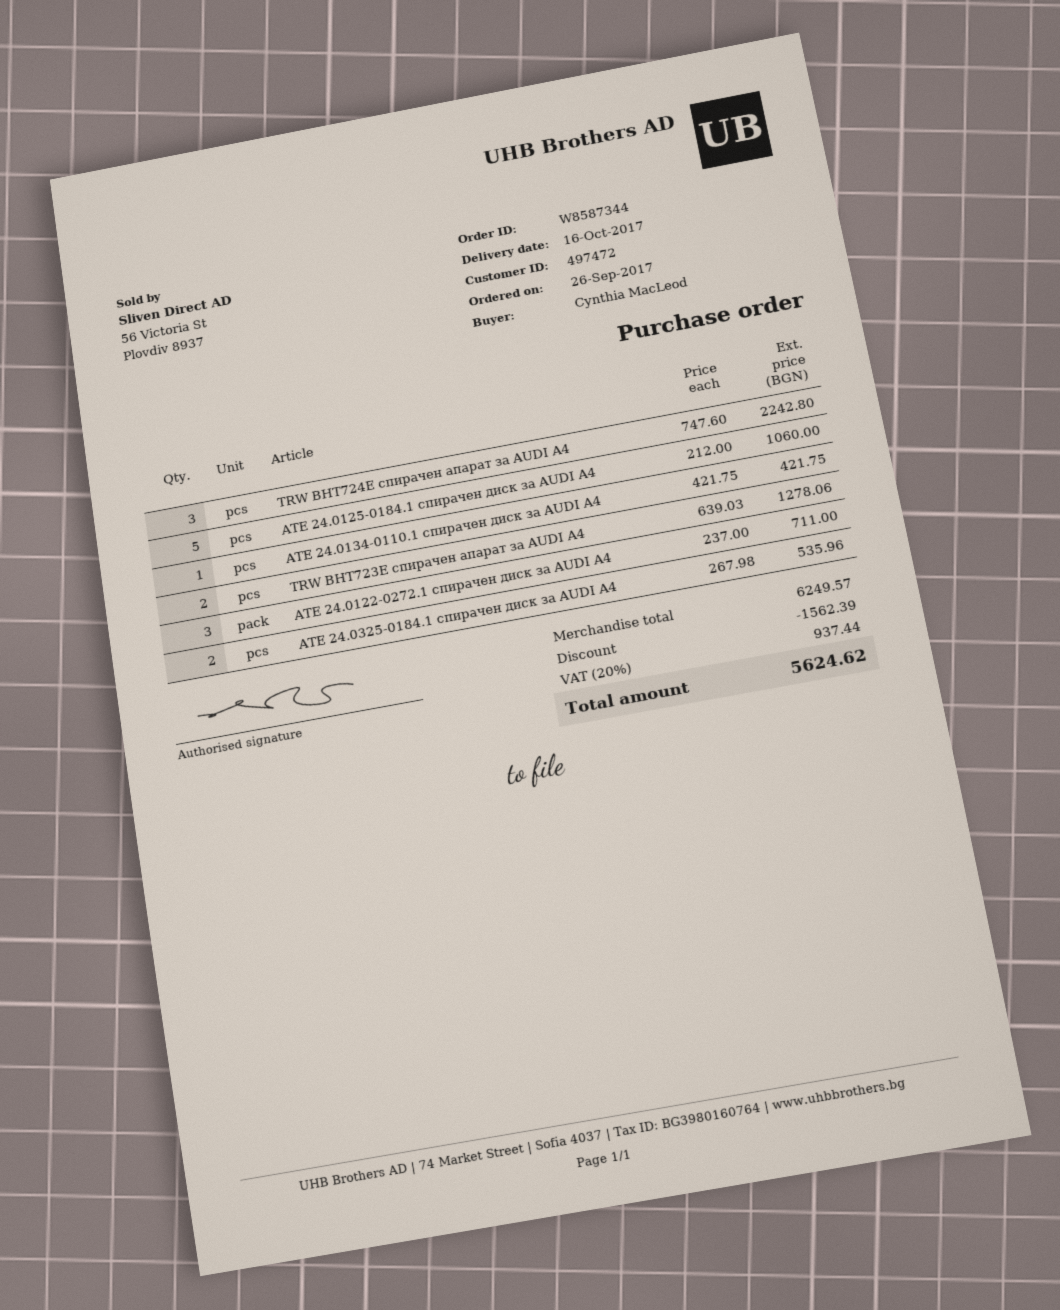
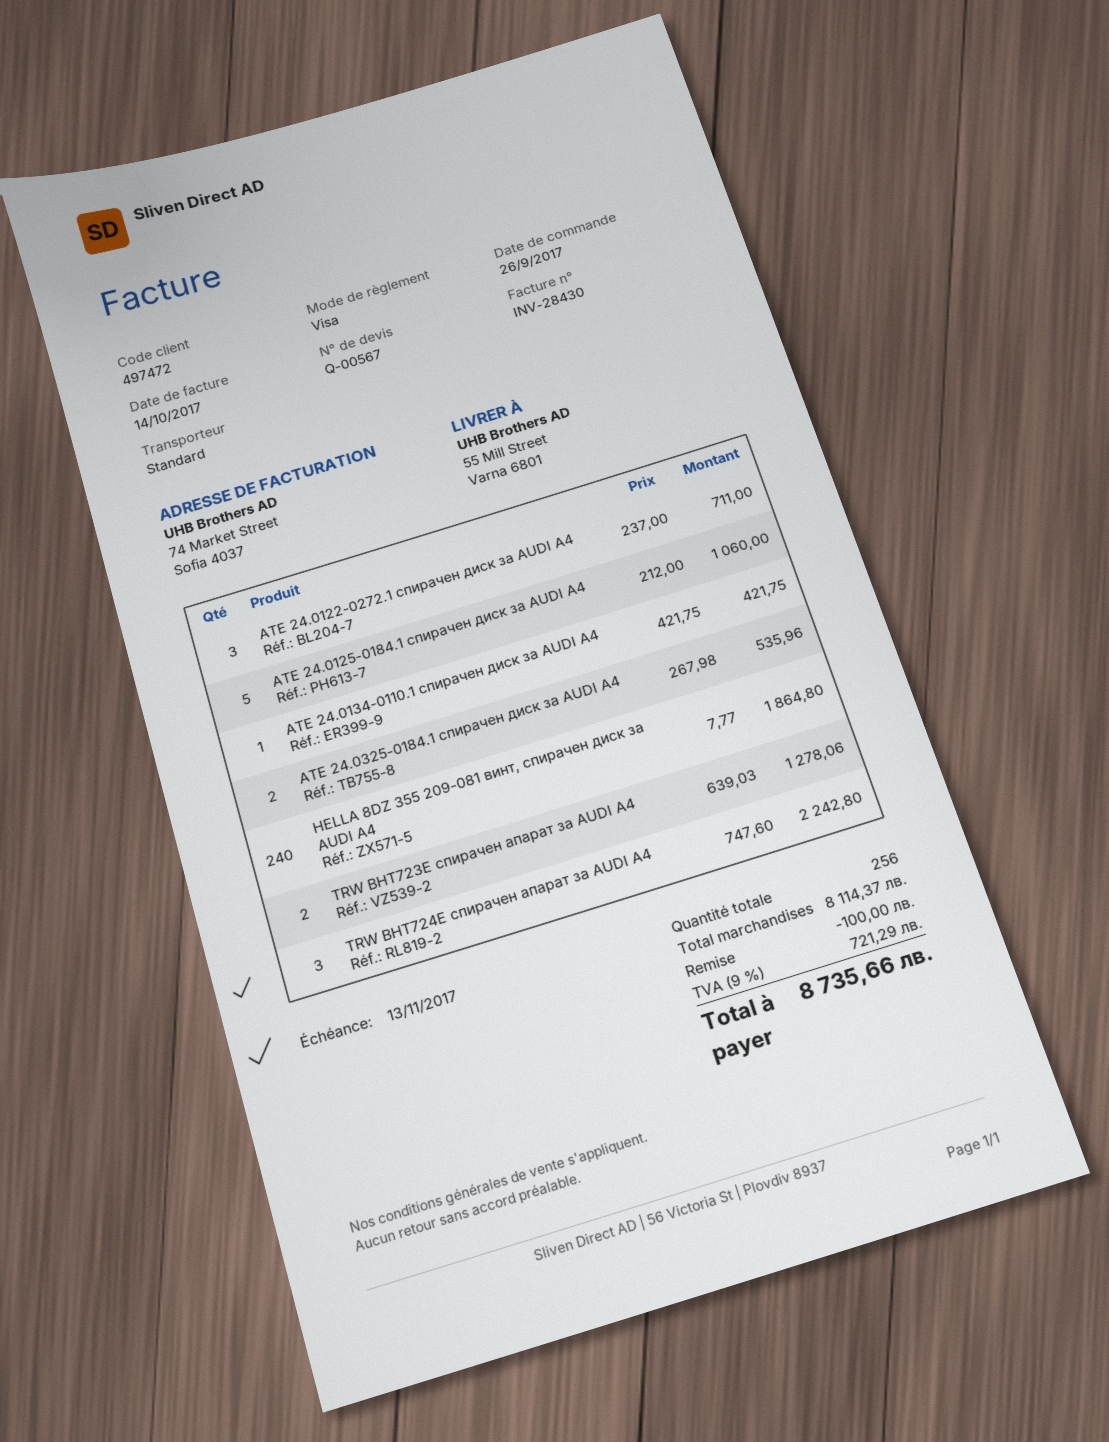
HELLA 8DZ 355 209-081 винт, спирачен диск за AUDI A4: none -> 240 x 7.77 = 1864.80
subtotal: 6249.57 -> 8114.37
discount: 1562.39 -> 100.00
tax: 20% = 937.44 -> 9% = 721.29
total: 5624.62 -> 8735.66

